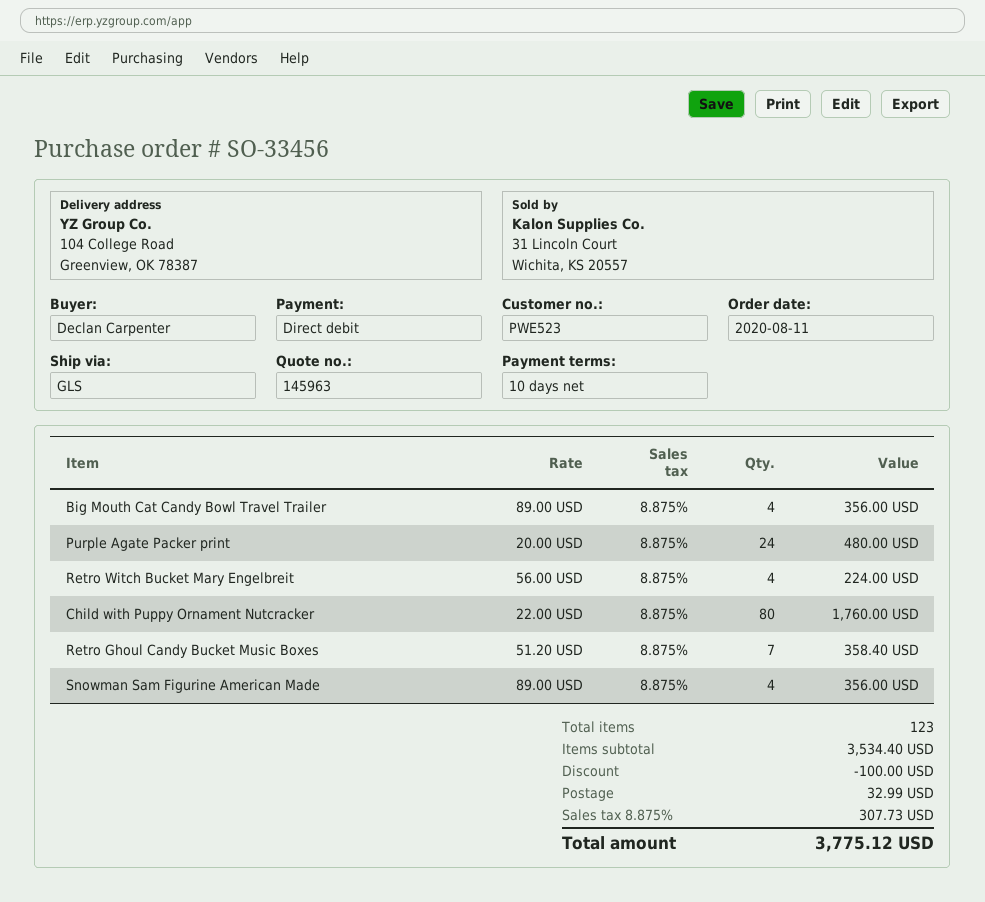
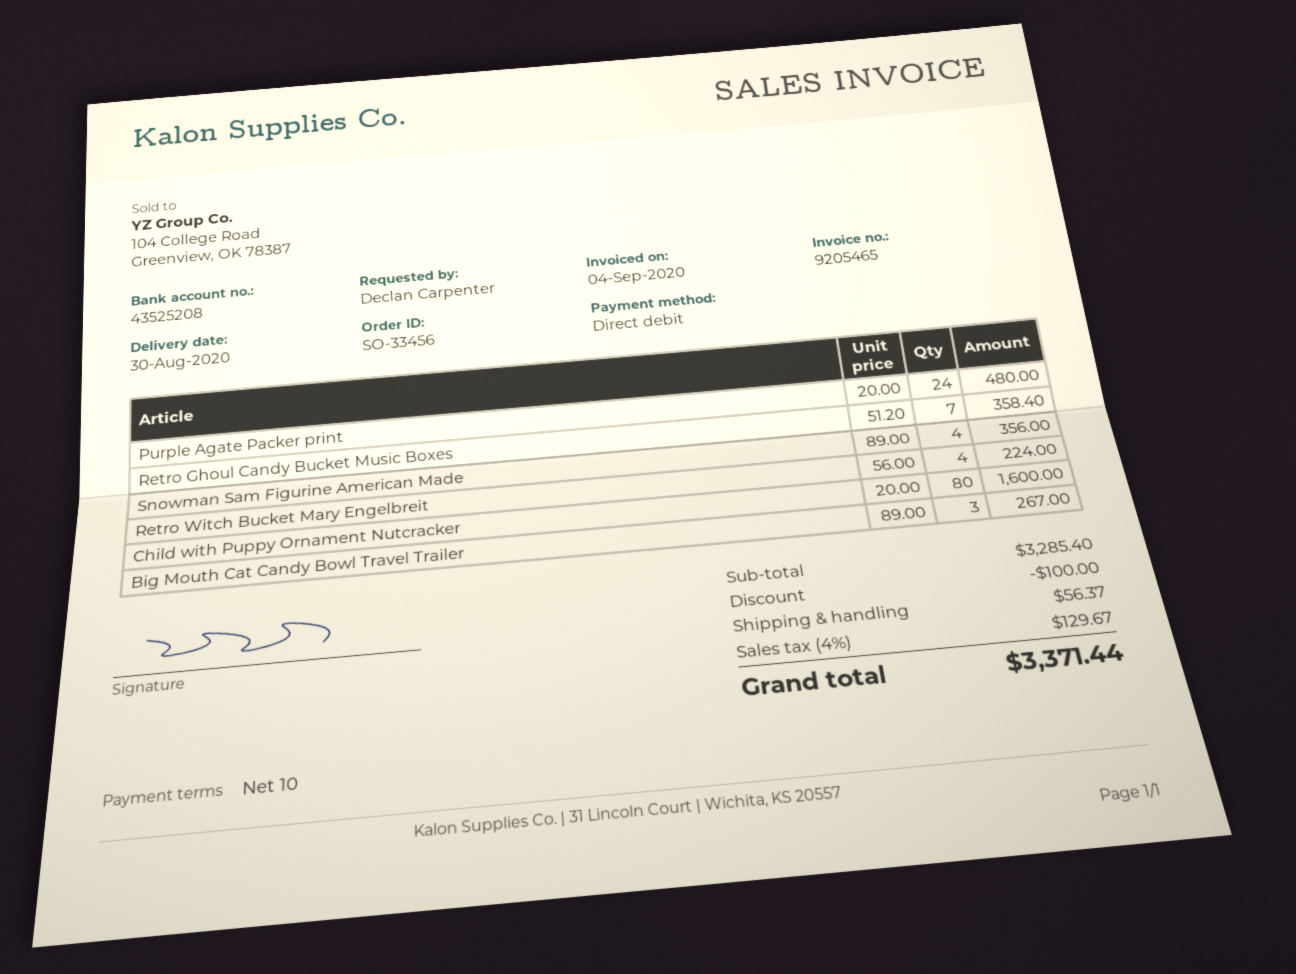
Big Mouth Cat Candy Bowl Travel Trailer: 4 x 89.00 = 356.00 -> 3 x 89.00 = 267.00
Child with Puppy Ornament Nutcracker: 80 x 22.00 = 1760.00 -> 80 x 20.00 = 1600.00
subtotal: 3534.40 -> 3285.40
shipping: 32.99 -> 56.37
tax: 8.875% = 307.73 -> 4% = 129.67
total: 3775.12 -> 3371.44

